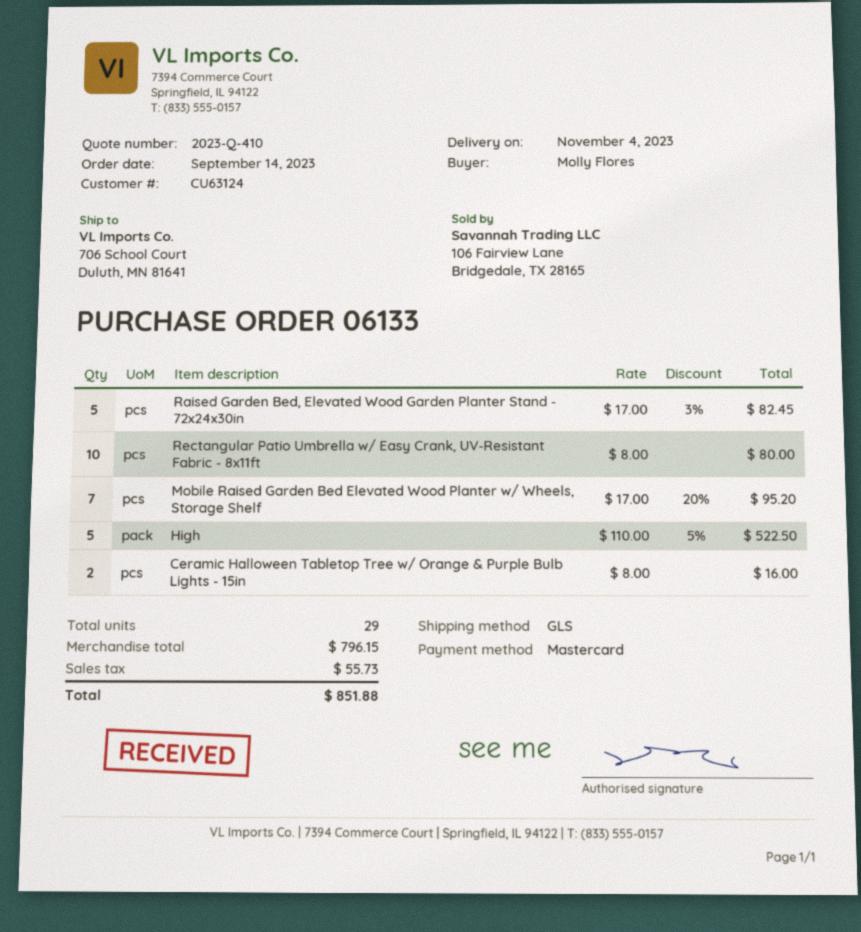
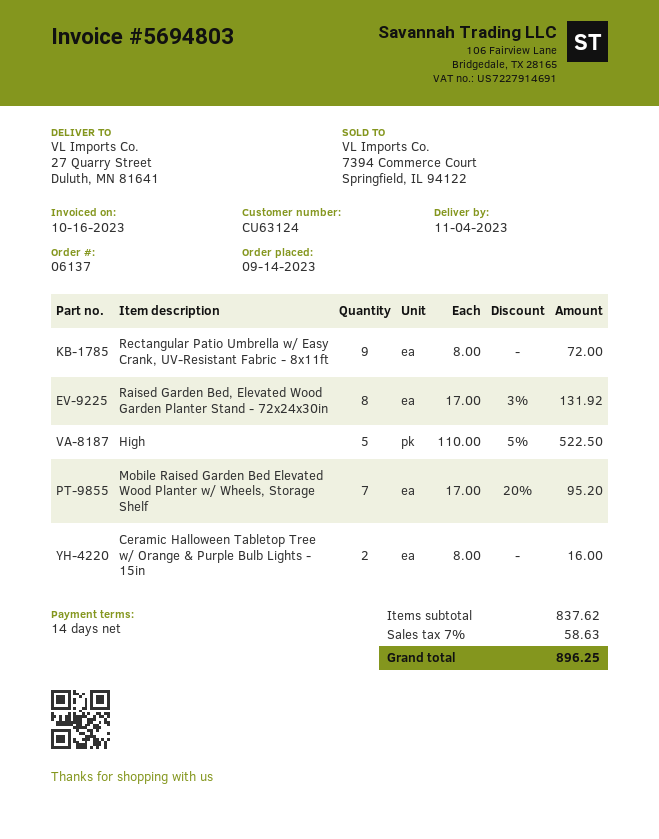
order number: 06133 -> 06137
ship to: 706 School Court, Duluth, MN 81641 -> 27 Quarry Street, Duluth, MN 81641
Raised Garden Bed, Elevated Wood Garden Planter Stand - 72x24x30in: 5 x 17.00 - 3% = 82.45 -> 8 x 17.00 - 3% = 131.92
Rectangular Patio Umbrella w/ Easy Crank, UV-Resistant Fabric - 8x11ft: 10 x 8.00 = 80.00 -> 9 x 8.00 = 72.00
subtotal: 796.15 -> 837.62
tax: 55.73 -> 58.63
total: 851.88 -> 896.25

